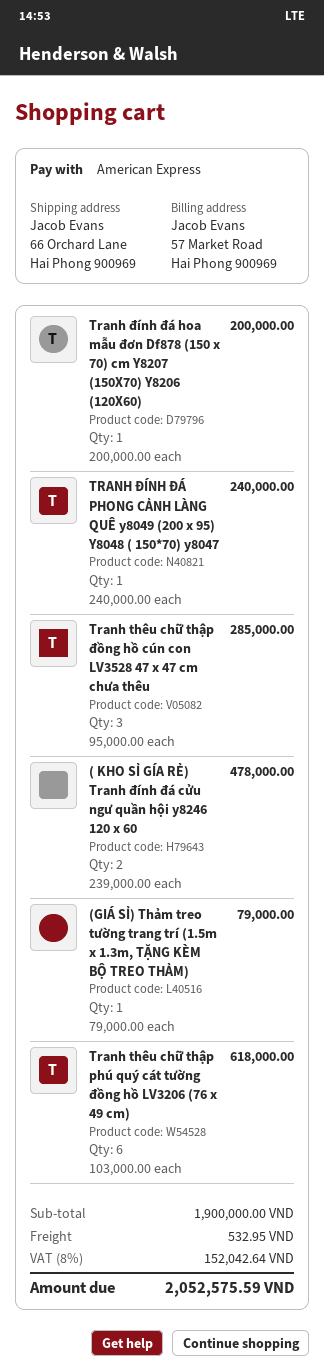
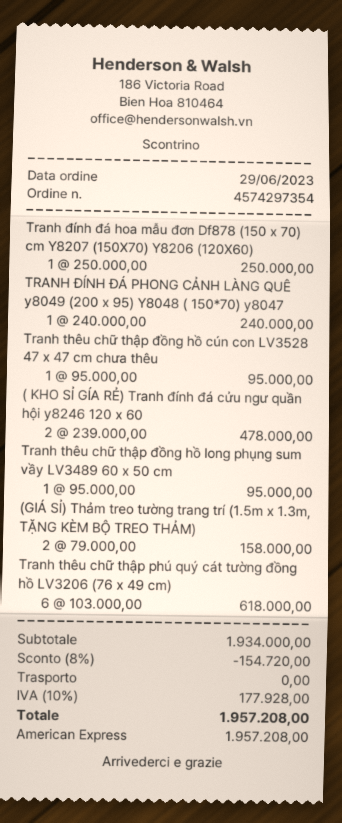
Tranh đính đá hoa mẫu đơn Df878 (150 x 70) cm Y8207 (150X70) Y8206 (120X60): 1 x 200000.00 = 200000.00 -> 1 x 250000.00 = 250000.00
Tranh thêu chữ thập đồng hồ cún con LV3528 47 x 47 cm chưa thêu: 3 x 95000.00 = 285000.00 -> 1 x 95000.00 = 95000.00
(GIÁ SỈ) Thảm treo tường trang trí (1.5m x 1.3m, TẶNG KÈM BỘ TREO THẢM): 1 x 79000.00 = 79000.00 -> 2 x 79000.00 = 158000.00
Tranh thêu chữ thập đồng hồ long phụng sum vầy LV3489 60 x 50 cm: none -> 1 x 95000.00 = 95000.00
subtotal: 1900000.00 -> 1934000.00
discount: none -> 8% = 154720.00
shipping: 532.95 -> 0.00
tax: 8% = 152042.64 -> 10% = 177928.00
total: 2052575.59 -> 1957208.00

